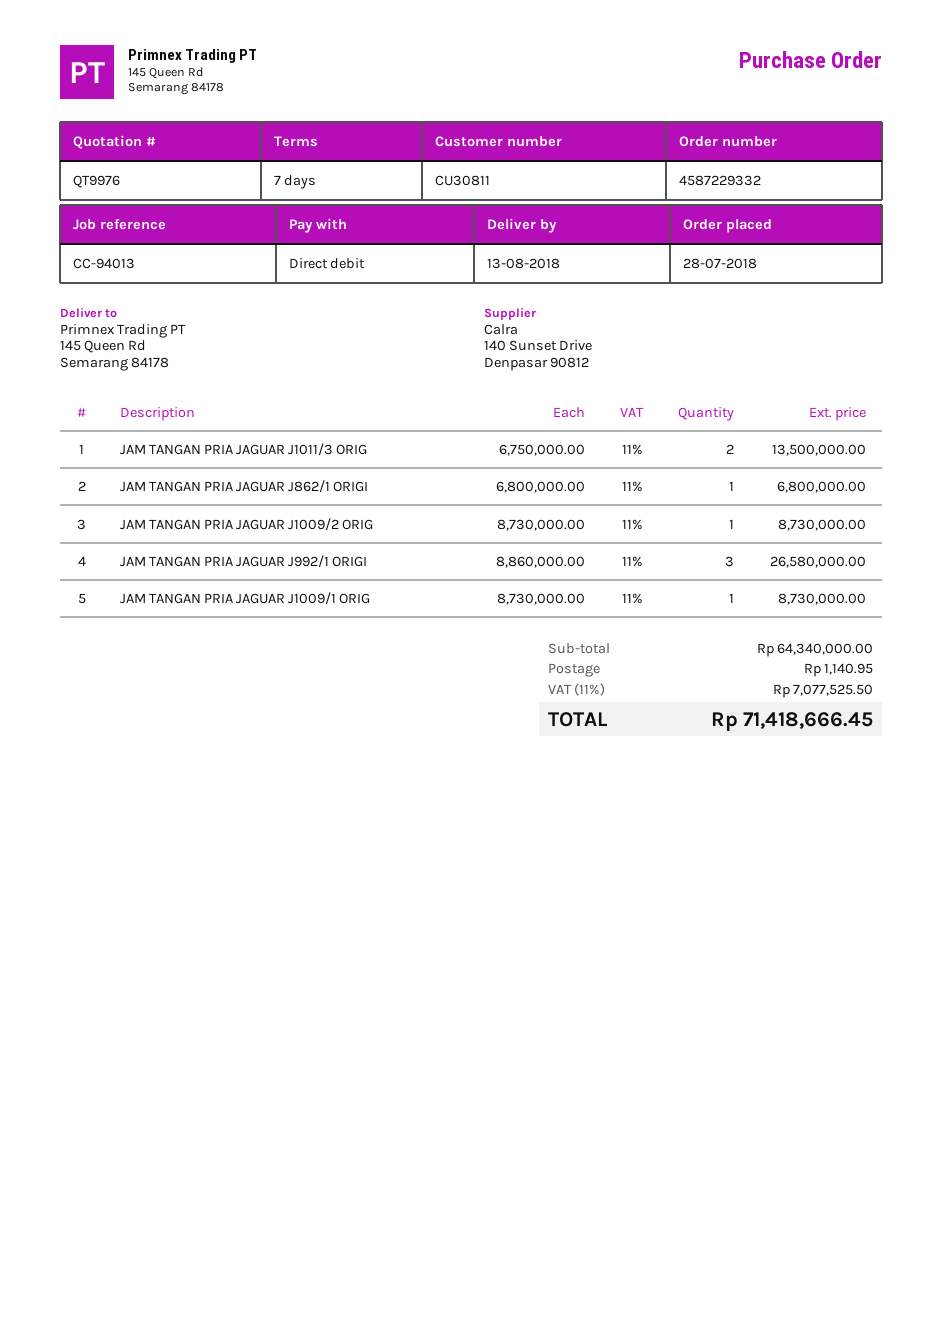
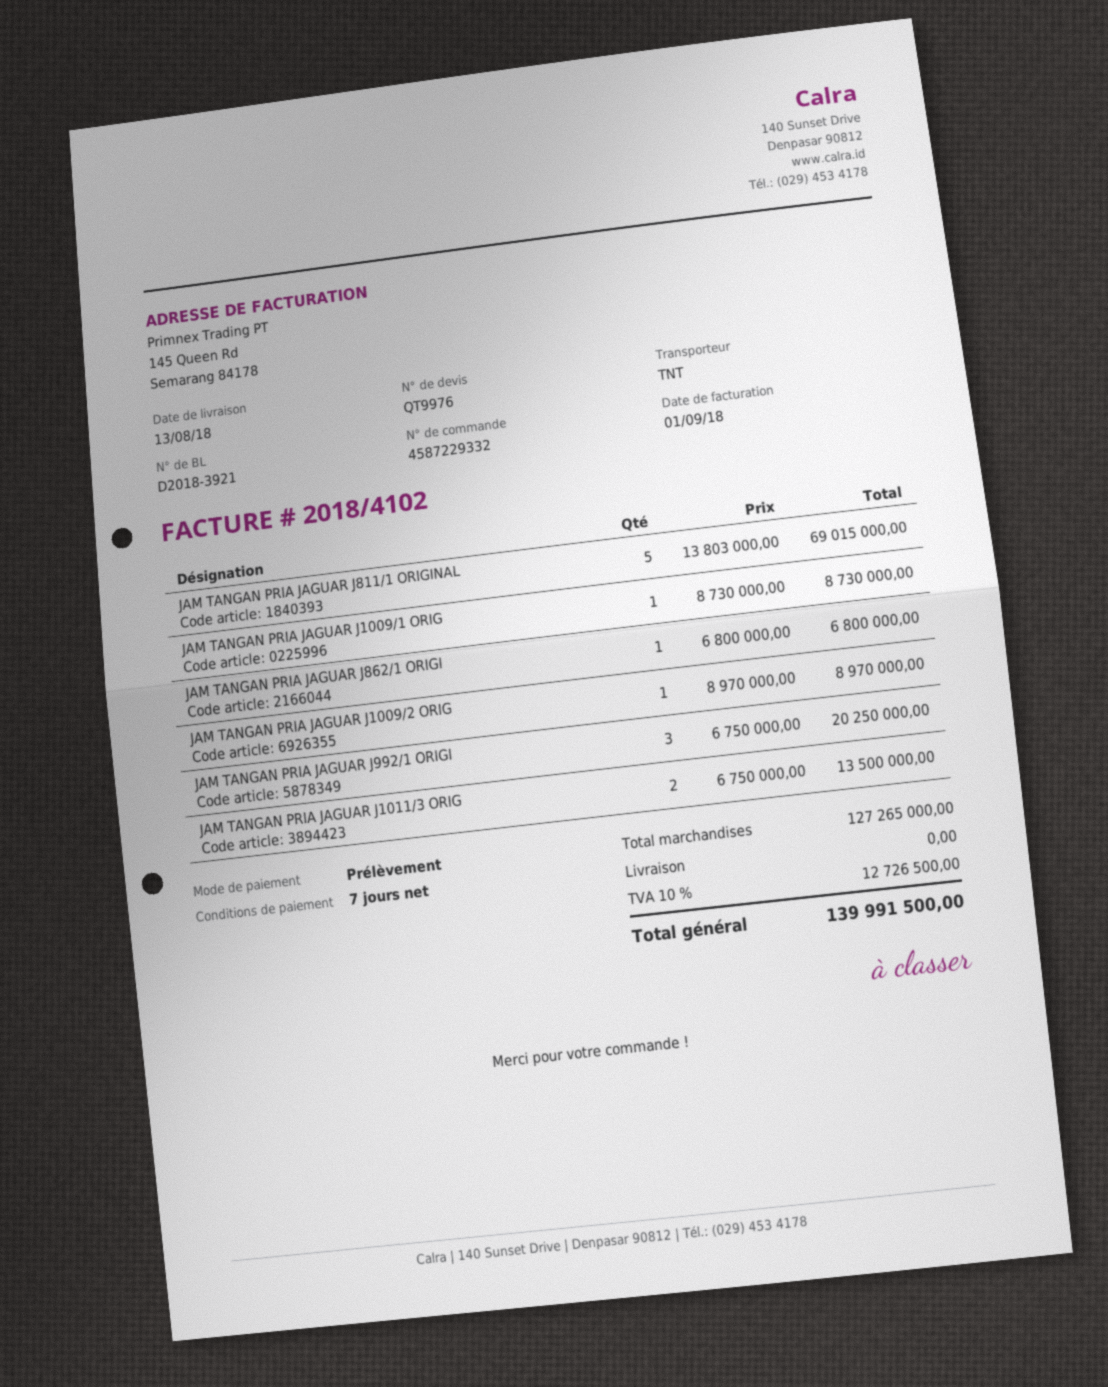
JAM TANGAN PRIA JAGUAR J1009/2 ORIG: 1 x 8730000.00 = 8730000.00 -> 1 x 8970000.00 = 8970000.00
JAM TANGAN PRIA JAGUAR J992/1 ORIGI: 3 x 8860000.00 = 26580000.00 -> 3 x 6750000.00 = 20250000.00
JAM TANGAN PRIA JAGUAR J811/1 ORIGINAL: none -> 5 x 13803000.00 = 69015000.00
subtotal: 64340000.00 -> 127265000.00
shipping: 1140.95 -> 0.00
tax: 11% = 7077525.50 -> 10% = 12726500.00
total: 71418666.45 -> 139991500.00

